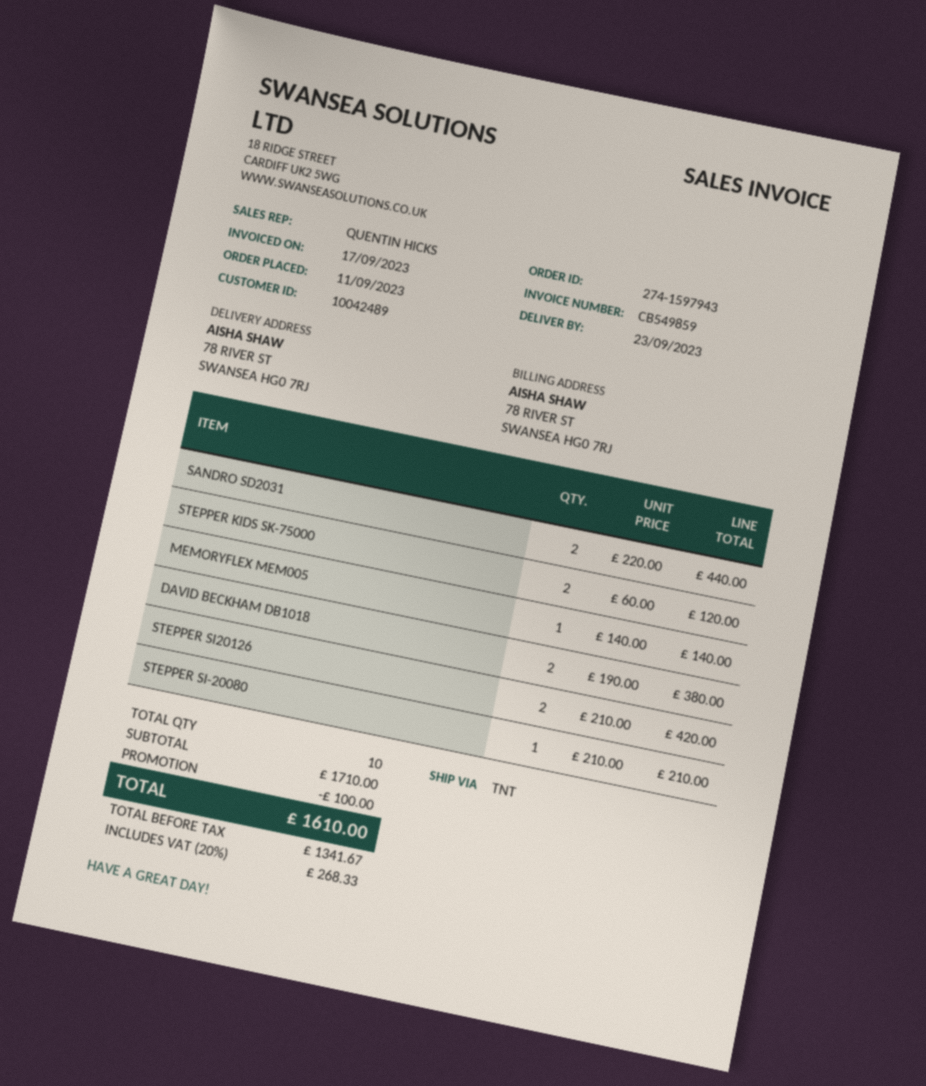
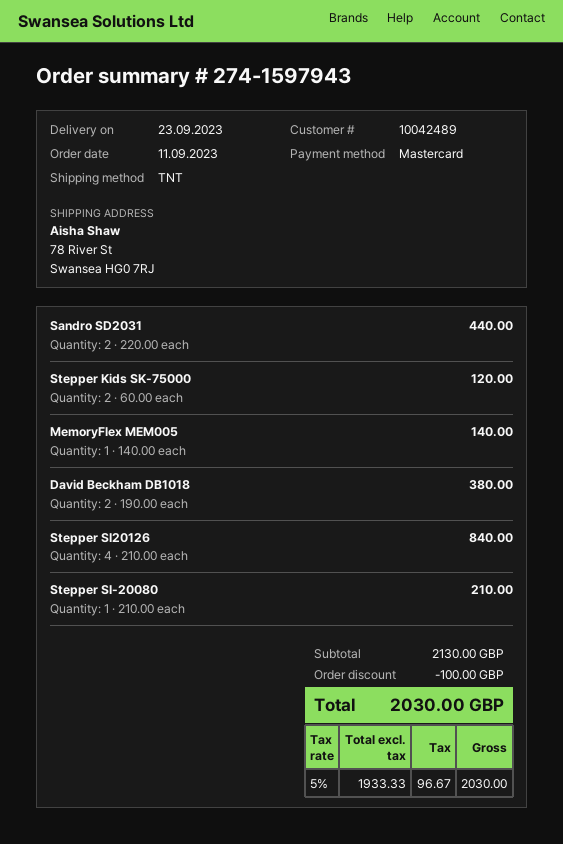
STEPPER SI20126: 2 x 210.00 = 420.00 -> 4 x 210.00 = 840.00
subtotal: 1710.00 -> 2130.00
net: 1341.67 -> 1933.33
tax: 20% = 268.33 -> 5% = 96.67
total: 1610.00 -> 2030.00

